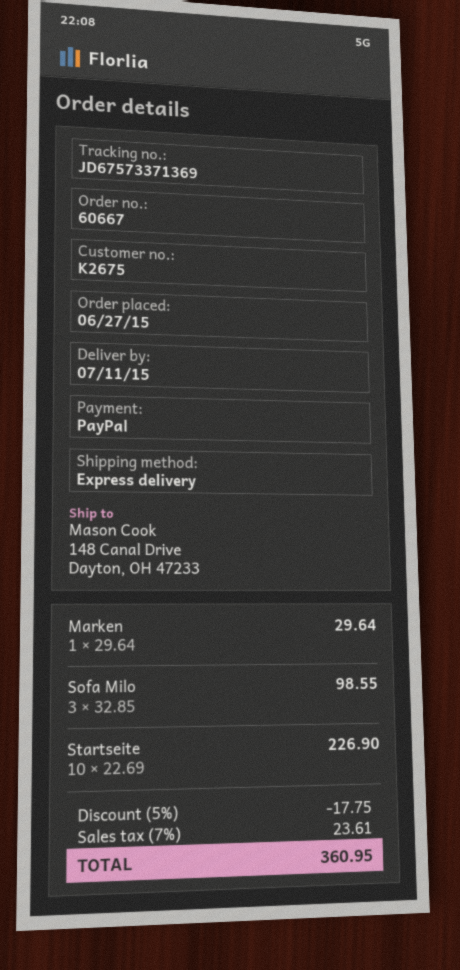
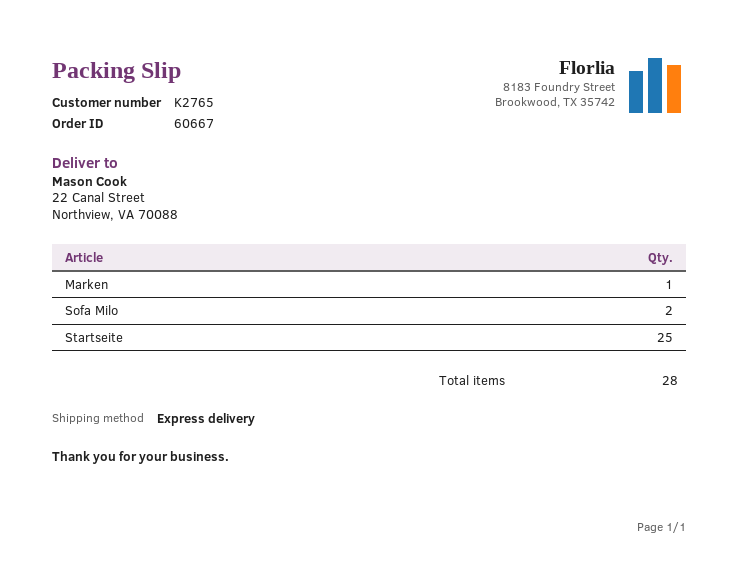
customer number: K2675 -> K2765
ship to: 148 Canal Drive, Dayton, OH 47233 -> 22 Canal Street, Northview, VA 70088
Sofa Milo: 3 -> 2
Startseite: 10 -> 25

